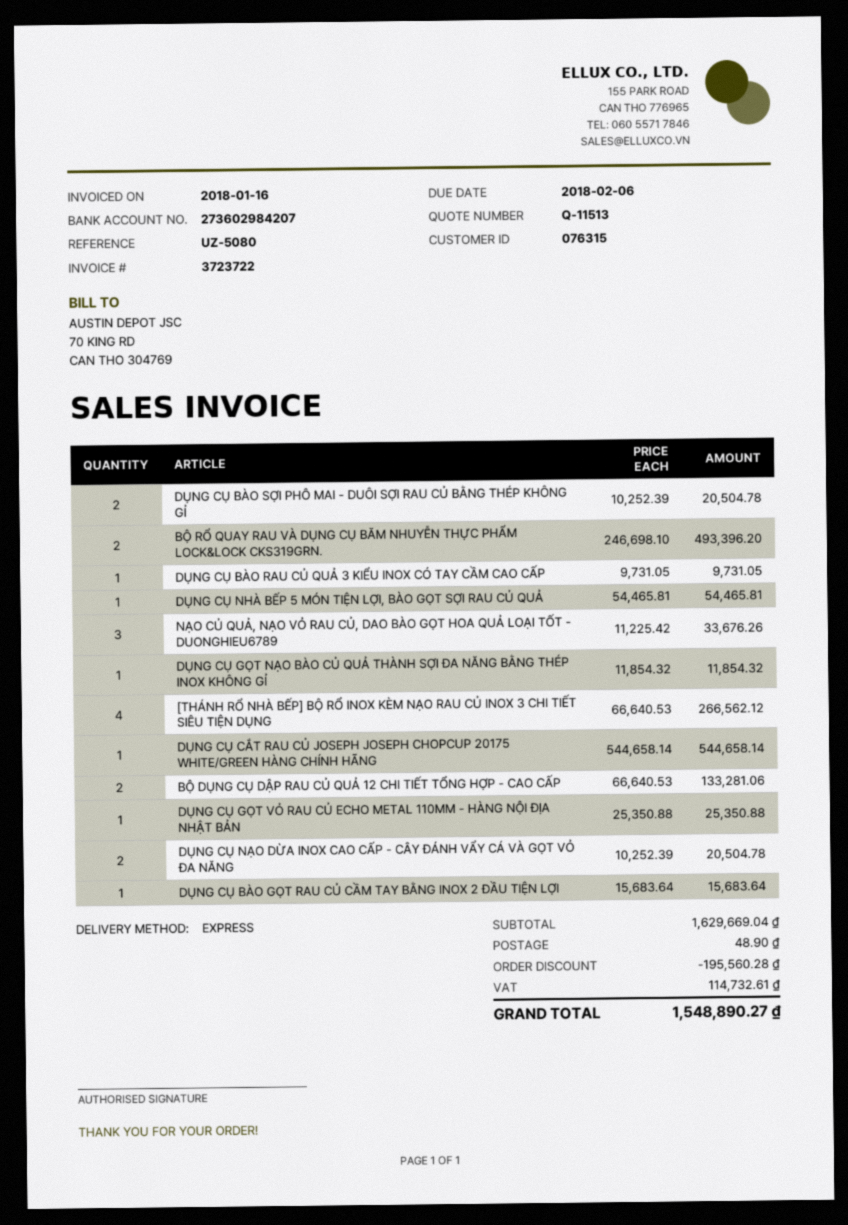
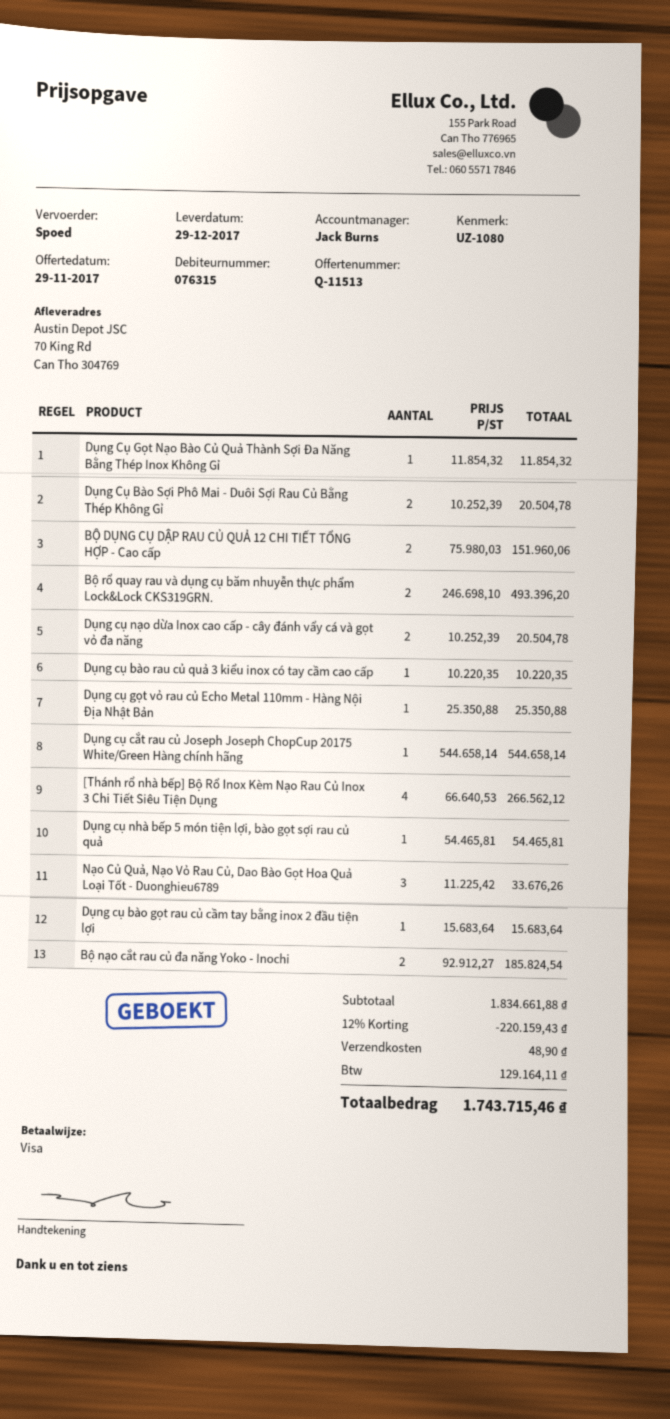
reference: UZ-5080 -> UZ-1080
DỤNG CỤ BÀO RAU CỦ QUẢ 3 KIỂU INOX CÓ TAY CẦM CAO CẤP: 1 x 9731.05 = 9731.05 -> 1 x 10220.35 = 10220.35
BỘ DỤNG CỤ DẬP RAU CỦ QUẢ 12 CHI TIẾT TỔNG HỢP - CAO CẤP: 2 x 66640.53 = 133281.06 -> 2 x 75980.03 = 151960.06
Bộ nạo cắt rau củ đa năng Yoko - Inochi: none -> 2 x 92912.27 = 185824.54
subtotal: 1629669.04 -> 1834661.88
discount: 195560.28 -> 220159.43
tax: 114732.61 -> 129164.11
total: 1548890.27 -> 1743715.46

